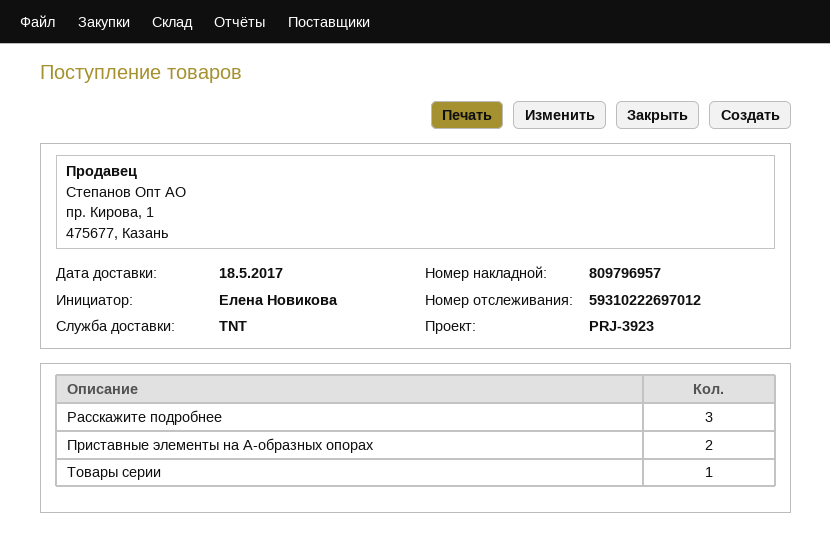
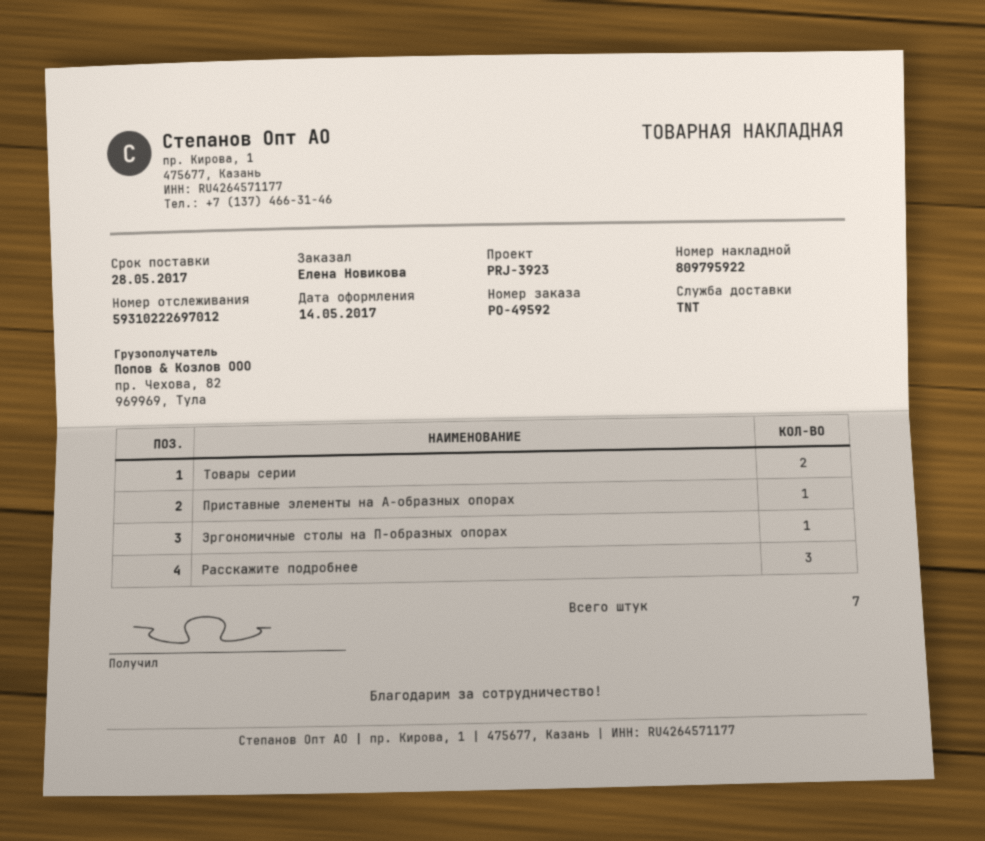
delivery note number: 809796957 -> 809795922
delivery date: 2017-05-18 -> 2017-05-28
Приставные элементы на А-образных опорах: 2 -> 1
Товары серии: 1 -> 2
Эргономичные столы на П-образных опорах: none -> 1

